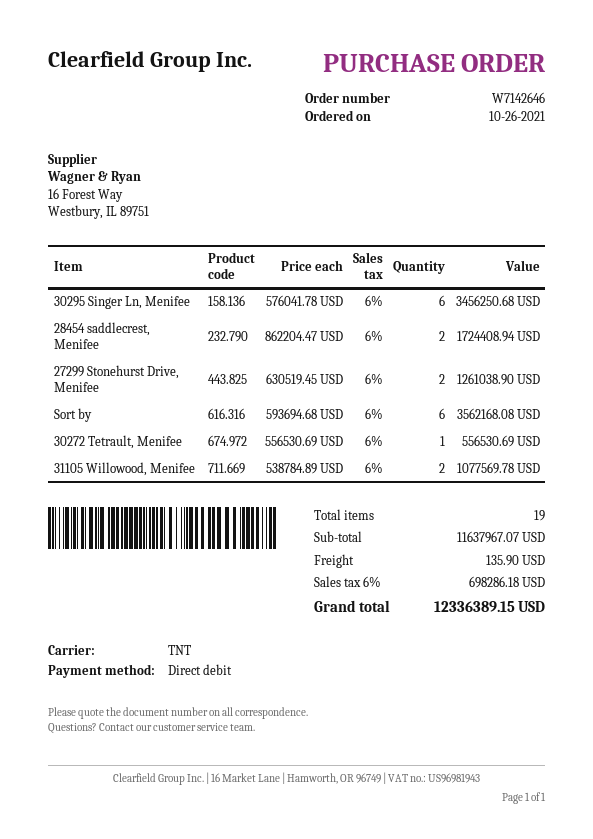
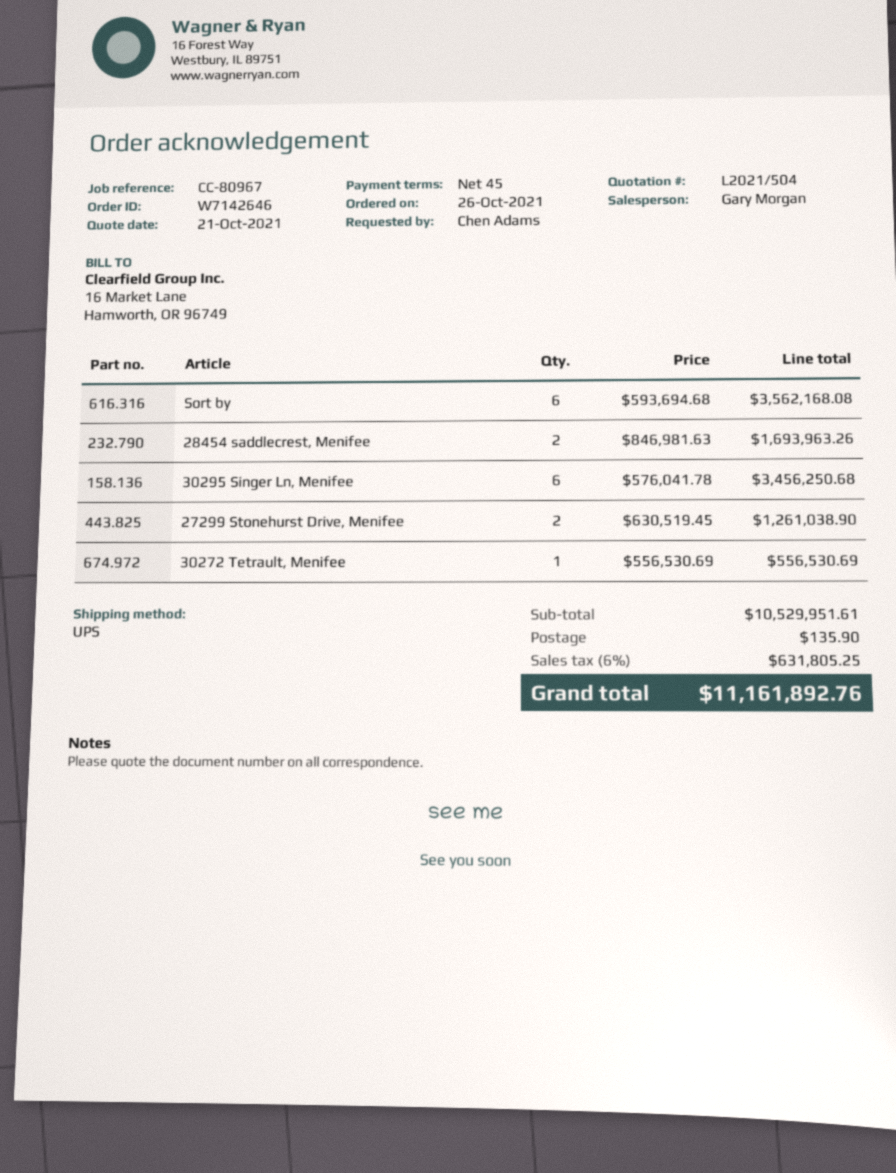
shipping method: TNT -> UPS
28454 saddlecrest, Menifee: 2 x 862204.47 = 1724408.94 -> 2 x 846981.63 = 1693963.26
31105 Willowood, Menifee: 2 x 538784.89 = 1077569.78 -> none
subtotal: 11637967.07 -> 10529951.61
tax: 6% = 698286.18 -> 6% = 631805.25
total: 12336389.15 -> 11161892.76

